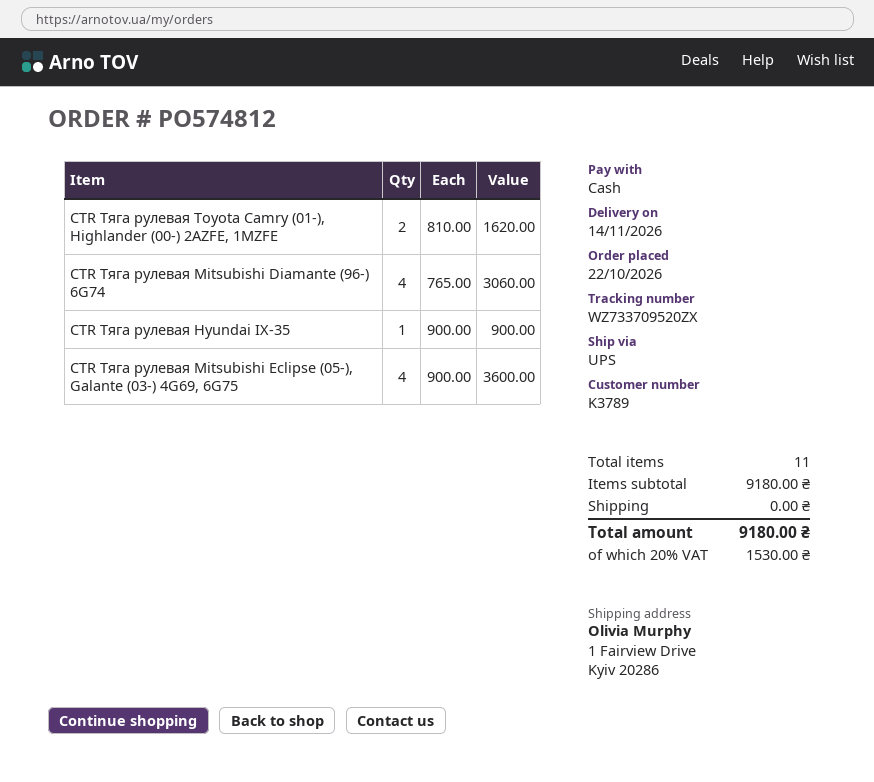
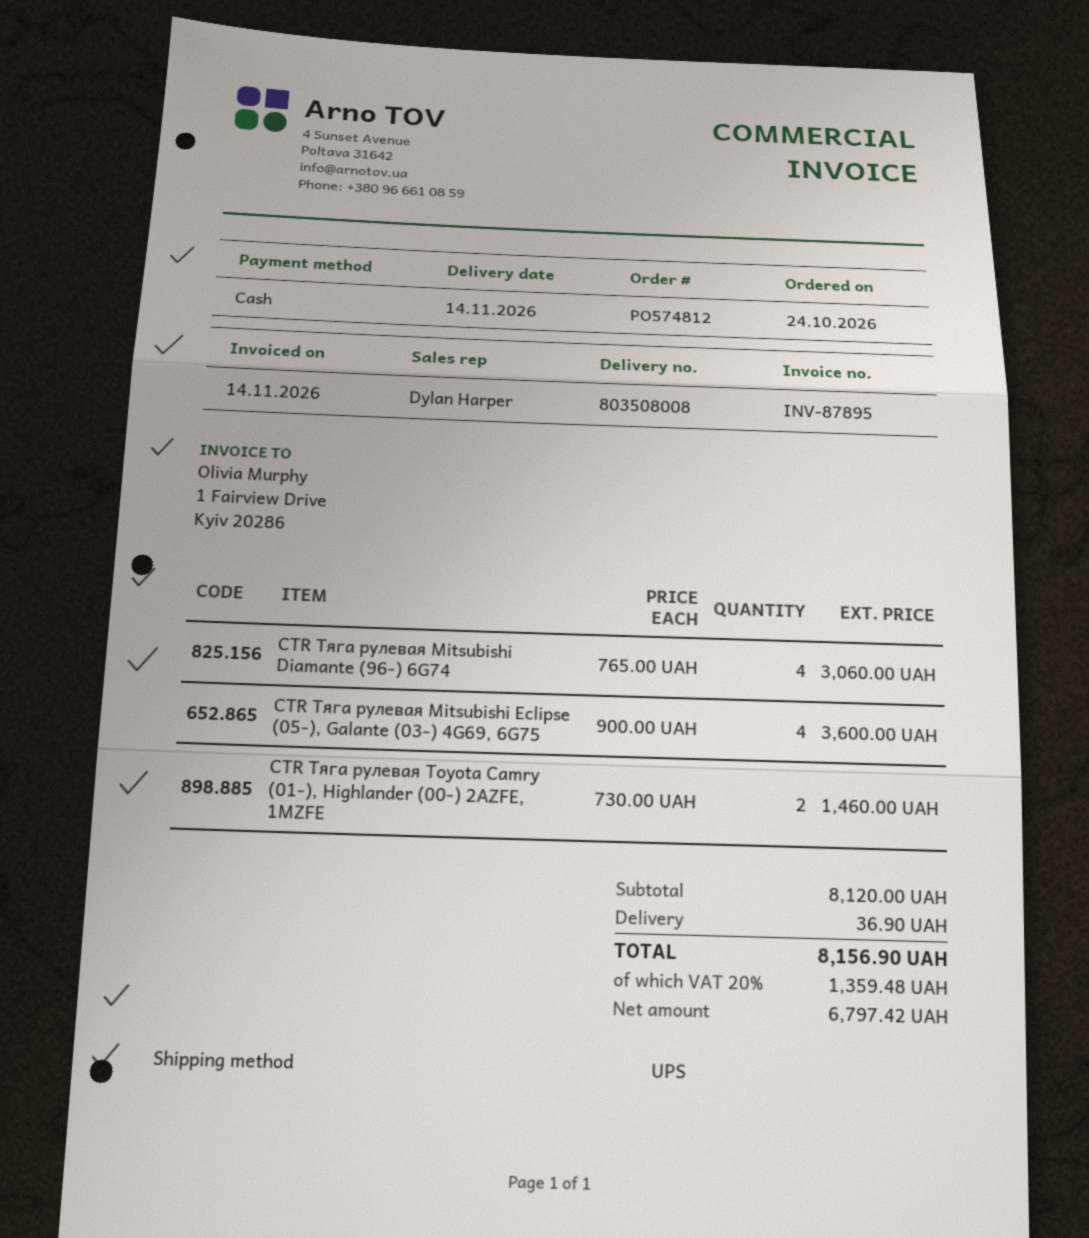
order date: 2026-10-22 -> 2026-10-24
CTR Тяга рулевая Toyota Camry (01-), Highlander (00-) 2AZFE, 1MZFE: 2 x 810.00 = 1620.00 -> 2 x 730.00 = 1460.00
CTR Тяга рулевая Hyundai IX-35: 1 x 900.00 = 900.00 -> none
subtotal: 9180.00 -> 8120.00
shipping: 0.00 -> 36.90
tax: 20% = 1530.00 -> 20% = 1359.48
total: 9180.00 -> 8156.90

